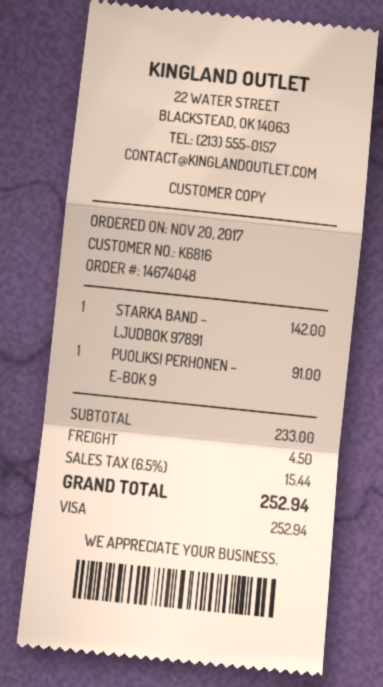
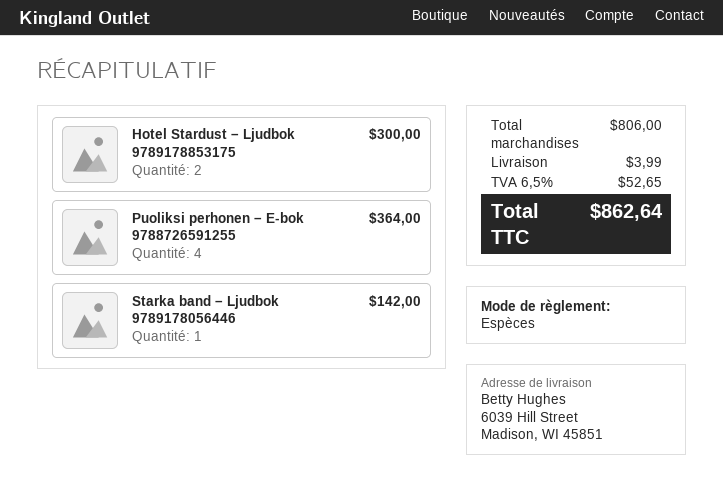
payment method: Visa -> cash
PUOLIKSI PERHONEN – E-BOK 9: 1 for 91.00 -> 4 for 364.00
Hotel Stardust – Ljudbok 9789178853175: none -> 2 for 300.00
subtotal: 233.00 -> 806.00
shipping: 4.50 -> 3.99
tax: 6.5% = 15.44 -> 6.5% = 52.65
total: 252.94 -> 862.64

